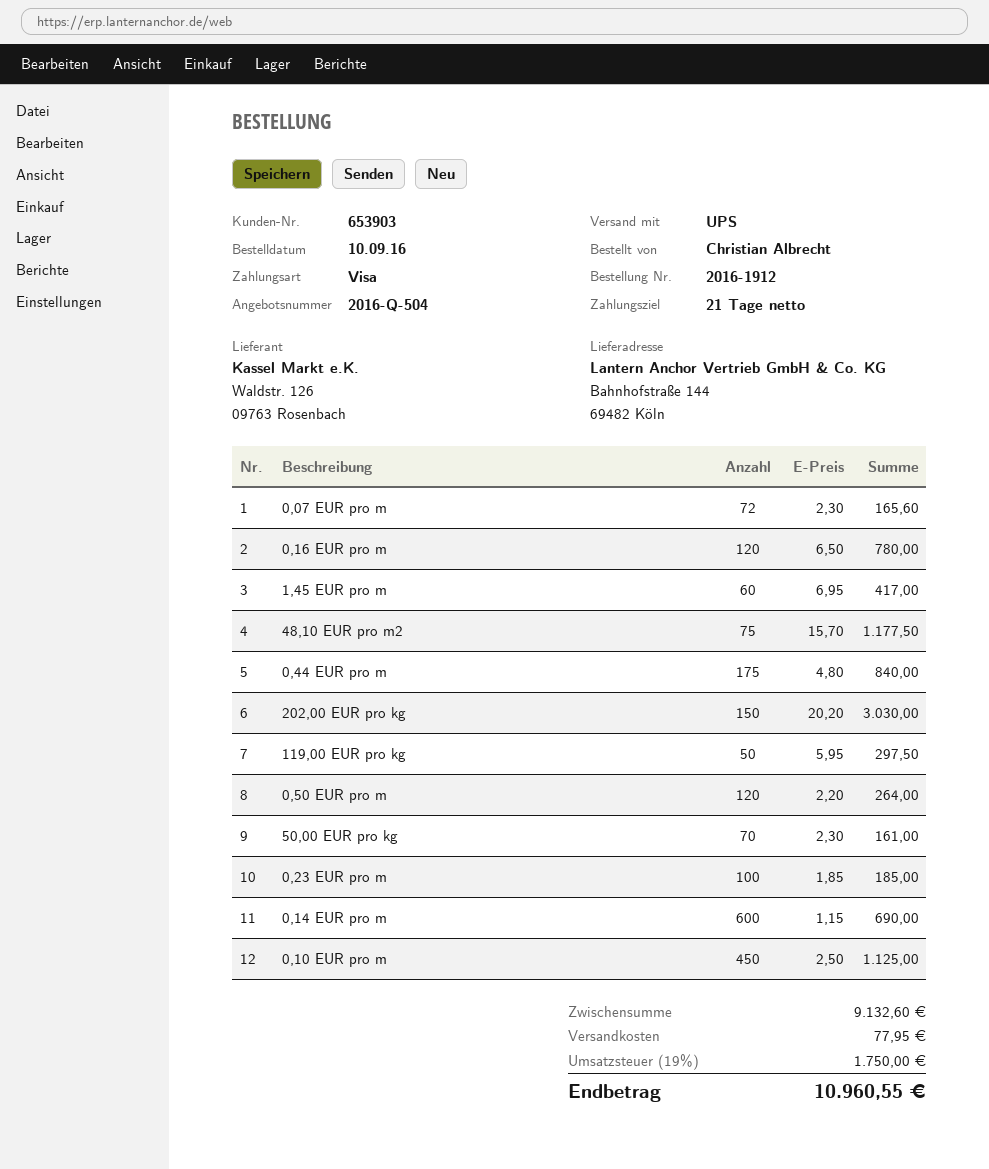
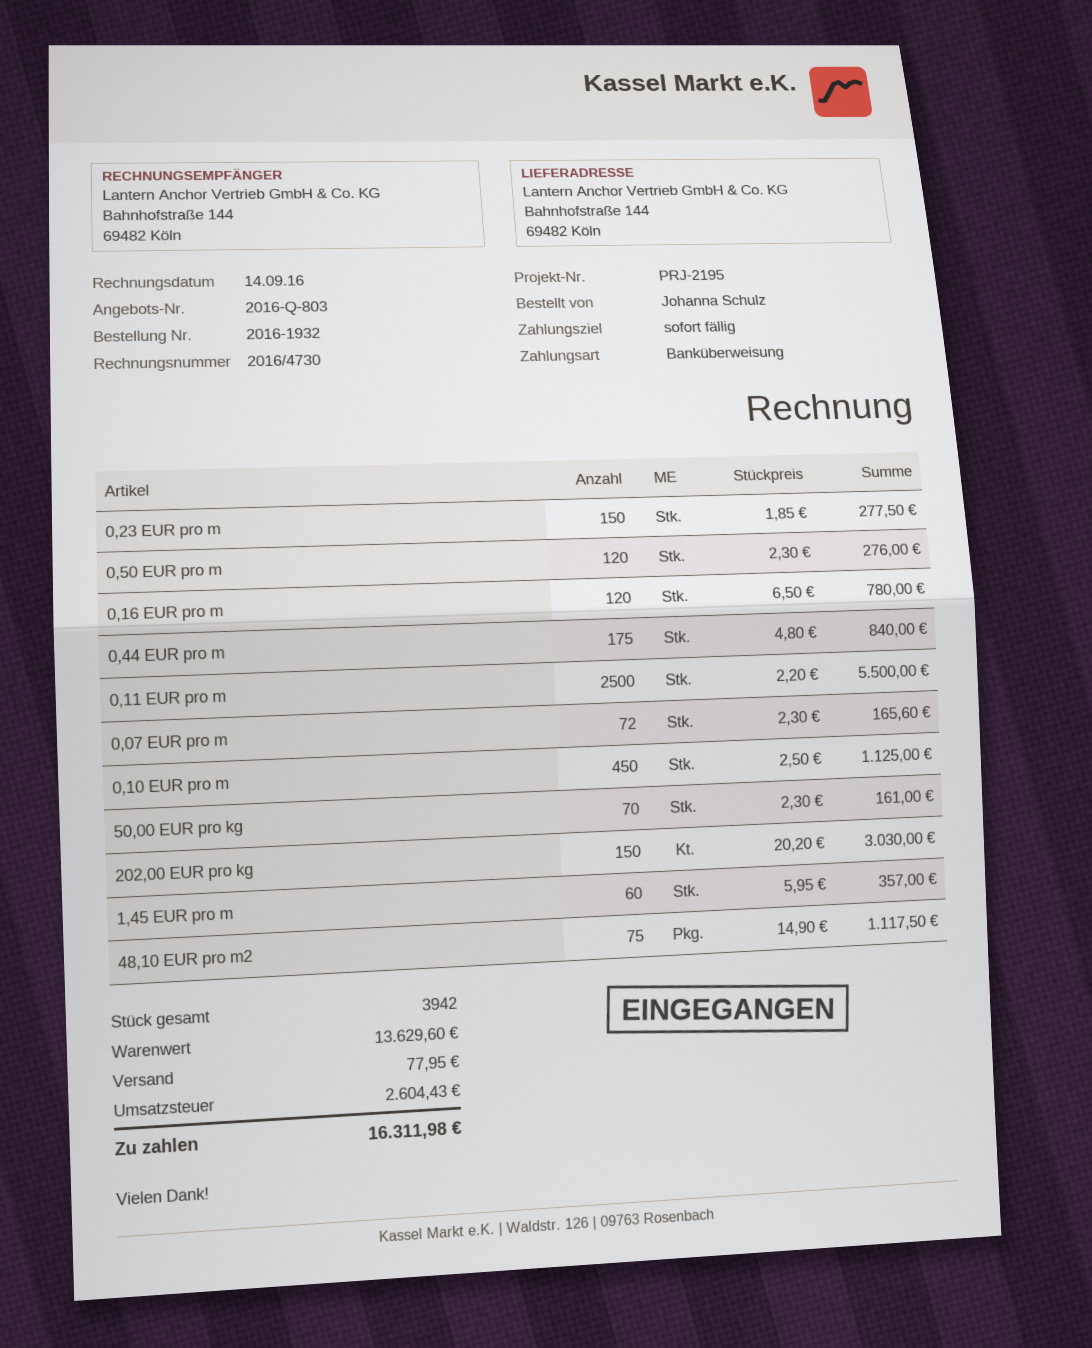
quote number: 2016-Q-504 -> 2016-Q-803
order number: 2016-1912 -> 2016-1932
payment terms: 21 days -> on receipt
ordered by: Christian Albrecht -> Johanna Schulz
payment method: Visa -> bank transfer
1,45 EUR pro m: 60 x 6.95 = 417.00 -> 60 x 5.95 = 357.00
48,10 EUR pro m2: 75 x 15.70 = 1177.50 -> 75 x 14.90 = 1117.50
119,00 EUR pro kg: 50 x 5.95 = 297.50 -> none
0,50 EUR pro m: 120 x 2.20 = 264.00 -> 120 x 2.30 = 276.00
0,23 EUR pro m: 100 x 1.85 = 185.00 -> 150 x 1.85 = 277.50
0,14 EUR pro m: 600 x 1.15 = 690.00 -> none
0,11 EUR pro m: none -> 2500 x 2.20 = 5500.00
subtotal: 9132.60 -> 13629.60
tax: 1750.00 -> 2604.43
total: 10960.55 -> 16311.98

